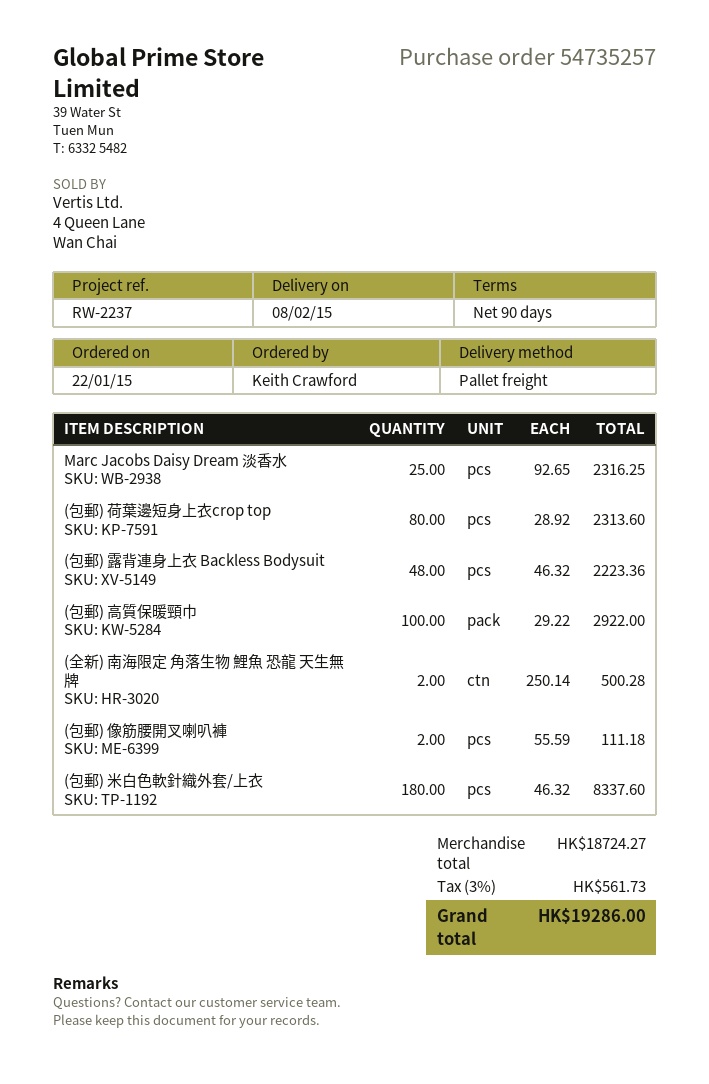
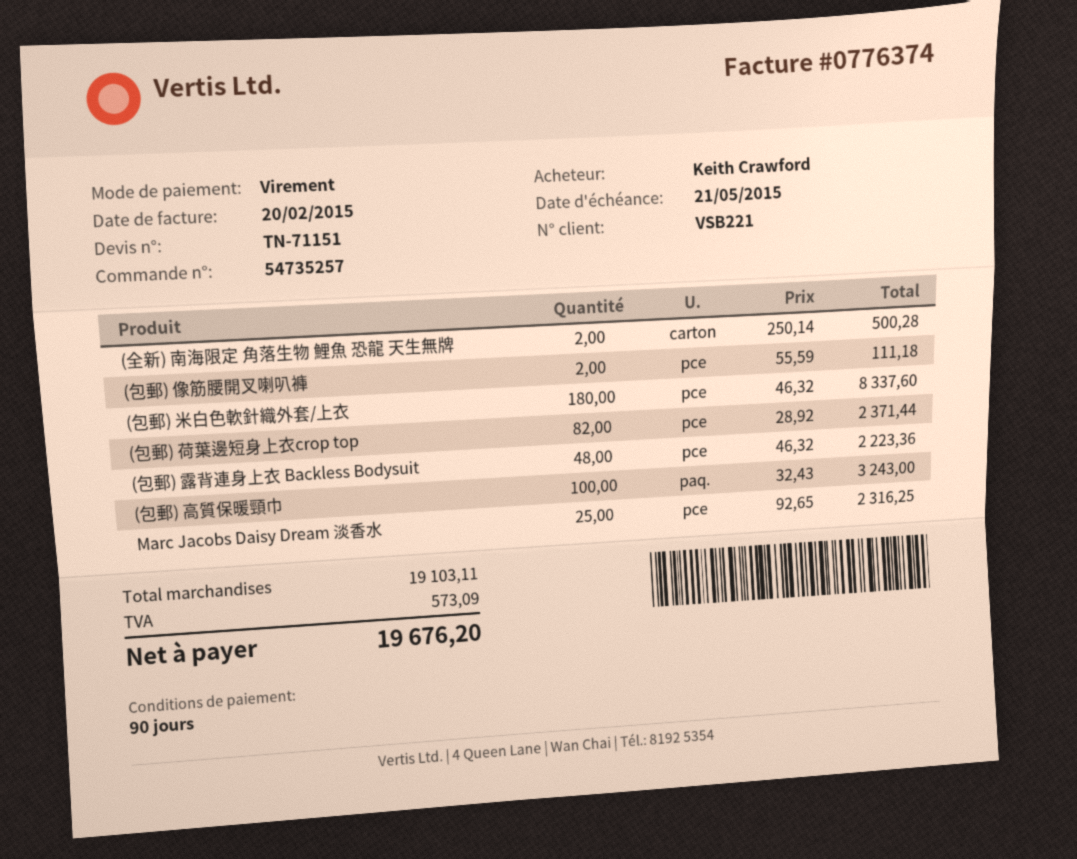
(包郵) 荷葉邊短身上衣crop top: 80 x 28.92 = 2313.60 -> 82 x 28.92 = 2371.44
(包郵) 高質保暖頸巾: 100 x 29.22 = 2922.00 -> 100 x 32.43 = 3243.00
subtotal: 18724.27 -> 19103.11
tax: 561.73 -> 573.09
total: 19286.00 -> 19676.20

